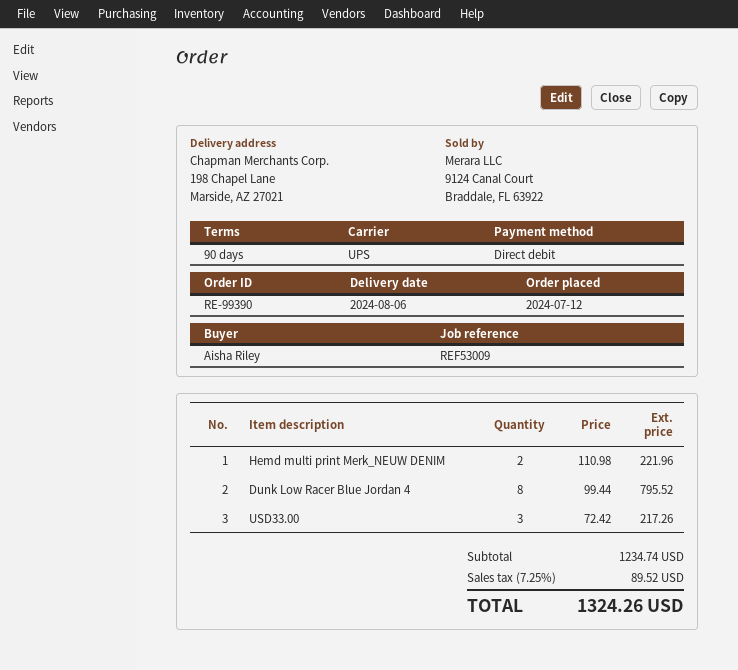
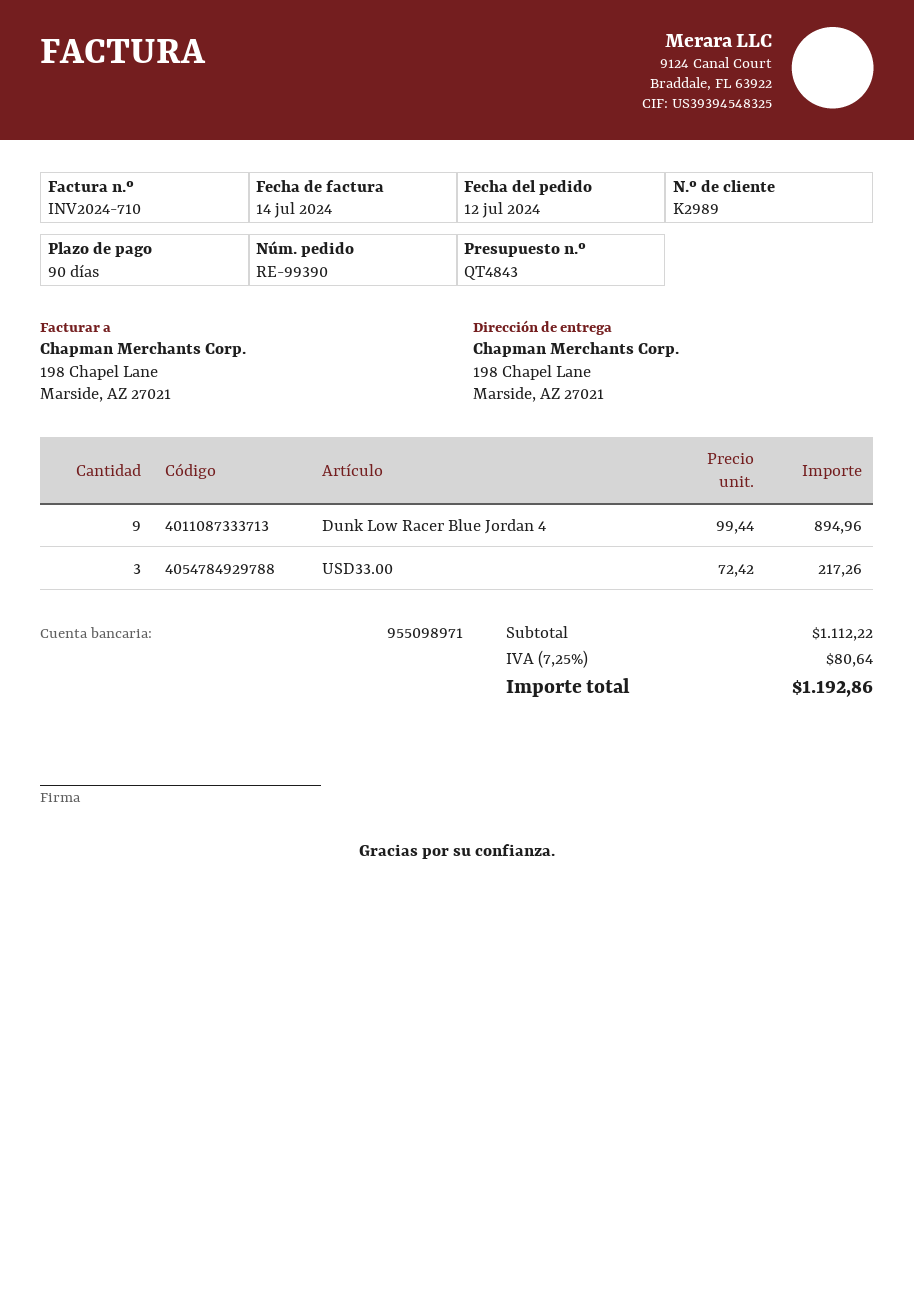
Hemd multi print Merk_NEUW DENIM: 2 x 110.98 = 221.96 -> none
Dunk Low Racer Blue Jordan 4: 8 x 99.44 = 795.52 -> 9 x 99.44 = 894.96
subtotal: 1234.74 -> 1112.22
tax: 7.25% = 89.52 -> 7.25% = 80.64
total: 1324.26 -> 1192.86

